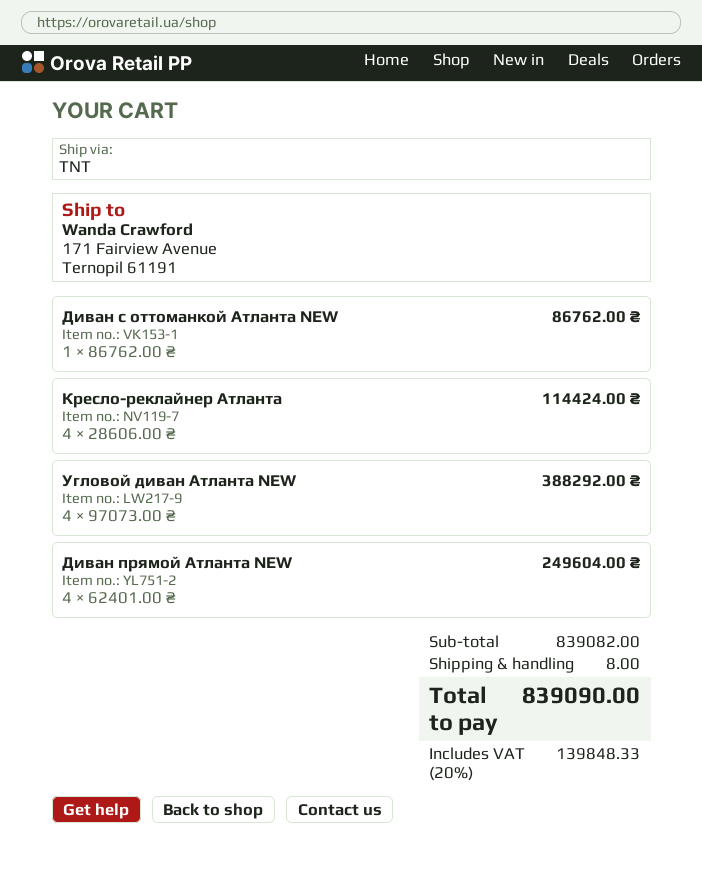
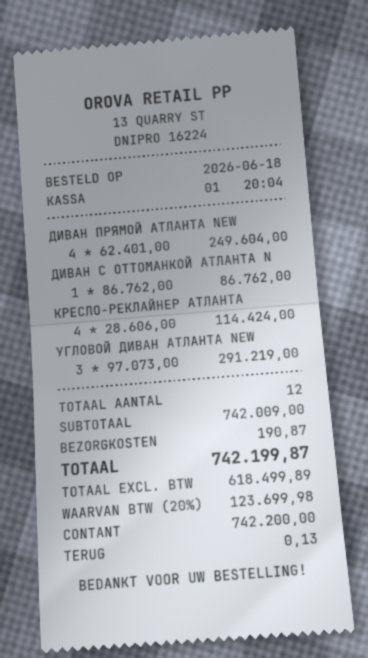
Угловой диван Атланта NEW: 4 x 97073.00 = 388292.00 -> 3 x 97073.00 = 291219.00
subtotal: 839082.00 -> 742009.00
shipping: 8.00 -> 190.87
tax: 20% = 139848.33 -> 20% = 123699.98
total: 839090.00 -> 742199.87

